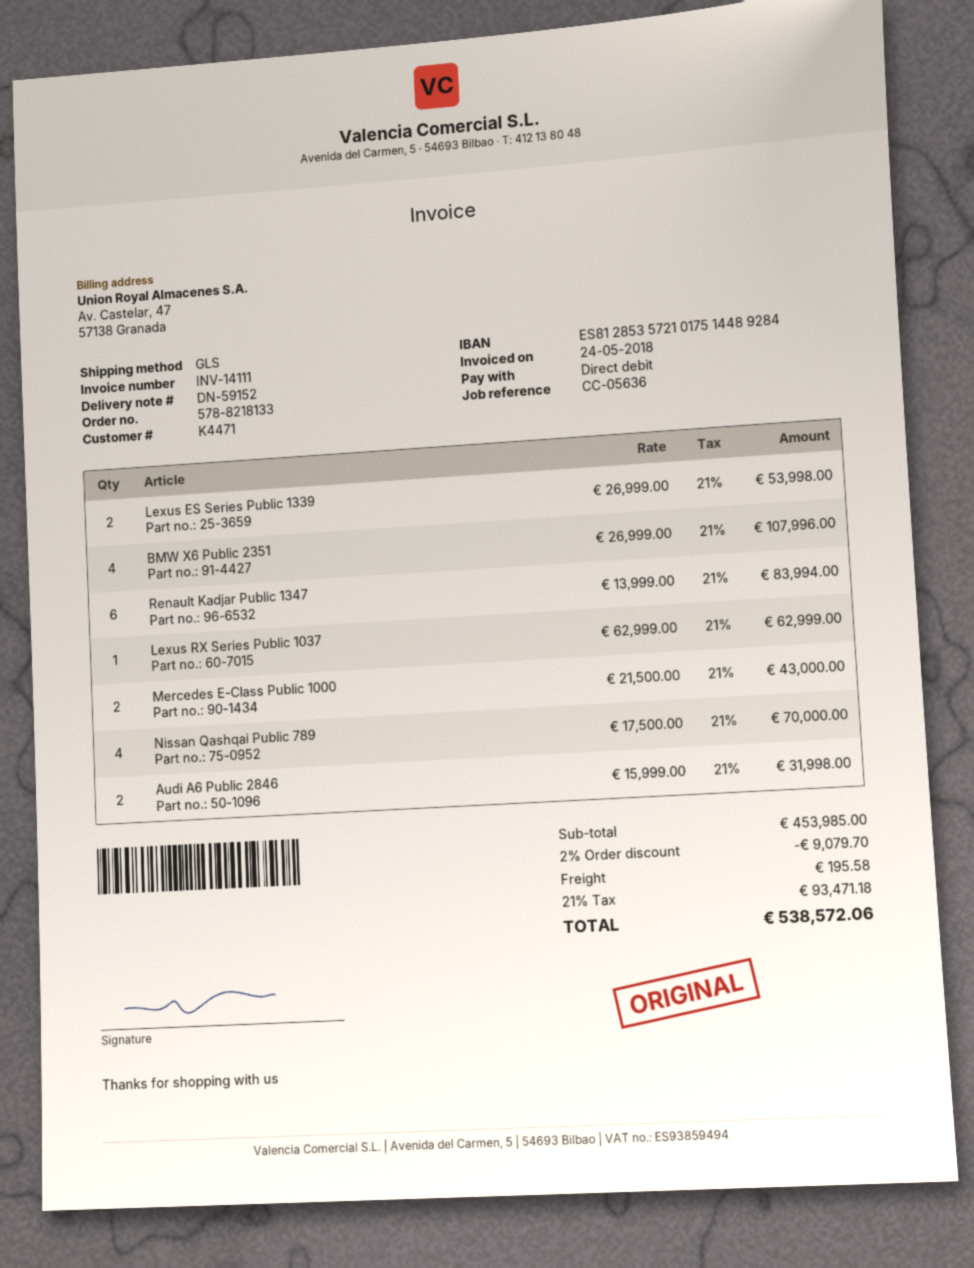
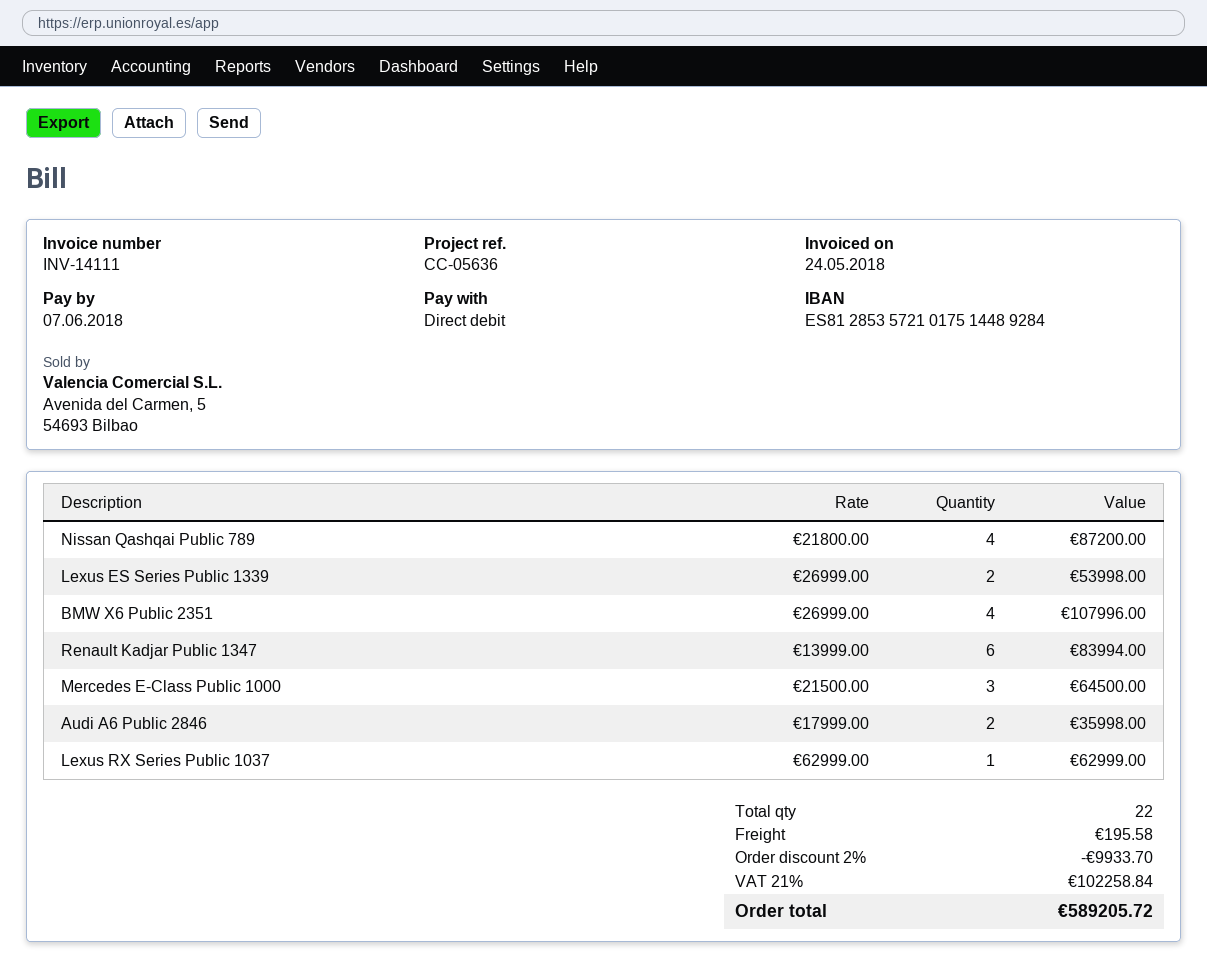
Mercedes E-Class Public 1000: 2 x 21500.00 = 43000.00 -> 3 x 21500.00 = 64500.00
Nissan Qashqai Public 789: 4 x 17500.00 = 70000.00 -> 4 x 21800.00 = 87200.00
Audi A6 Public 2846: 2 x 15999.00 = 31998.00 -> 2 x 17999.00 = 35998.00
discount: 2% = 9079.70 -> 2% = 9933.70
tax: 21% = 93471.18 -> 21% = 102258.84
total: 538572.06 -> 589205.72

